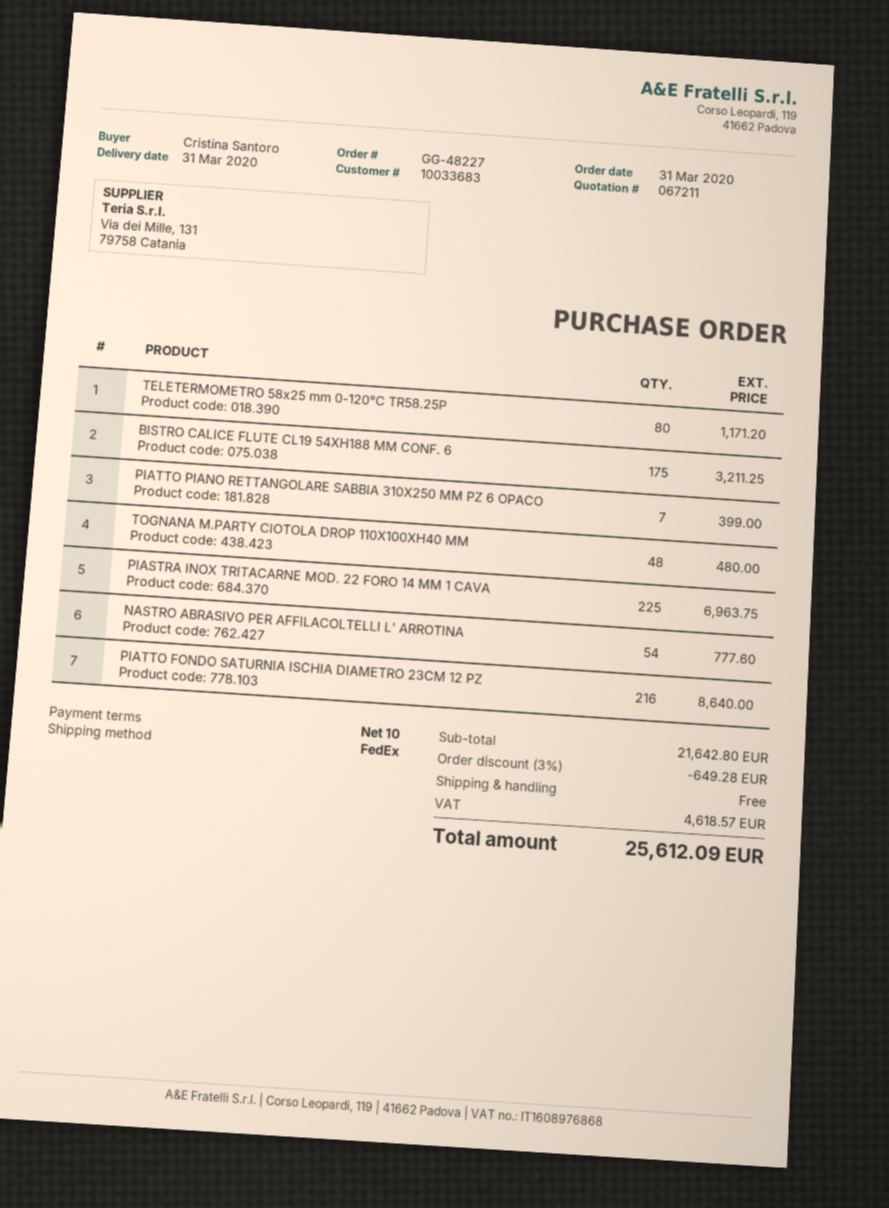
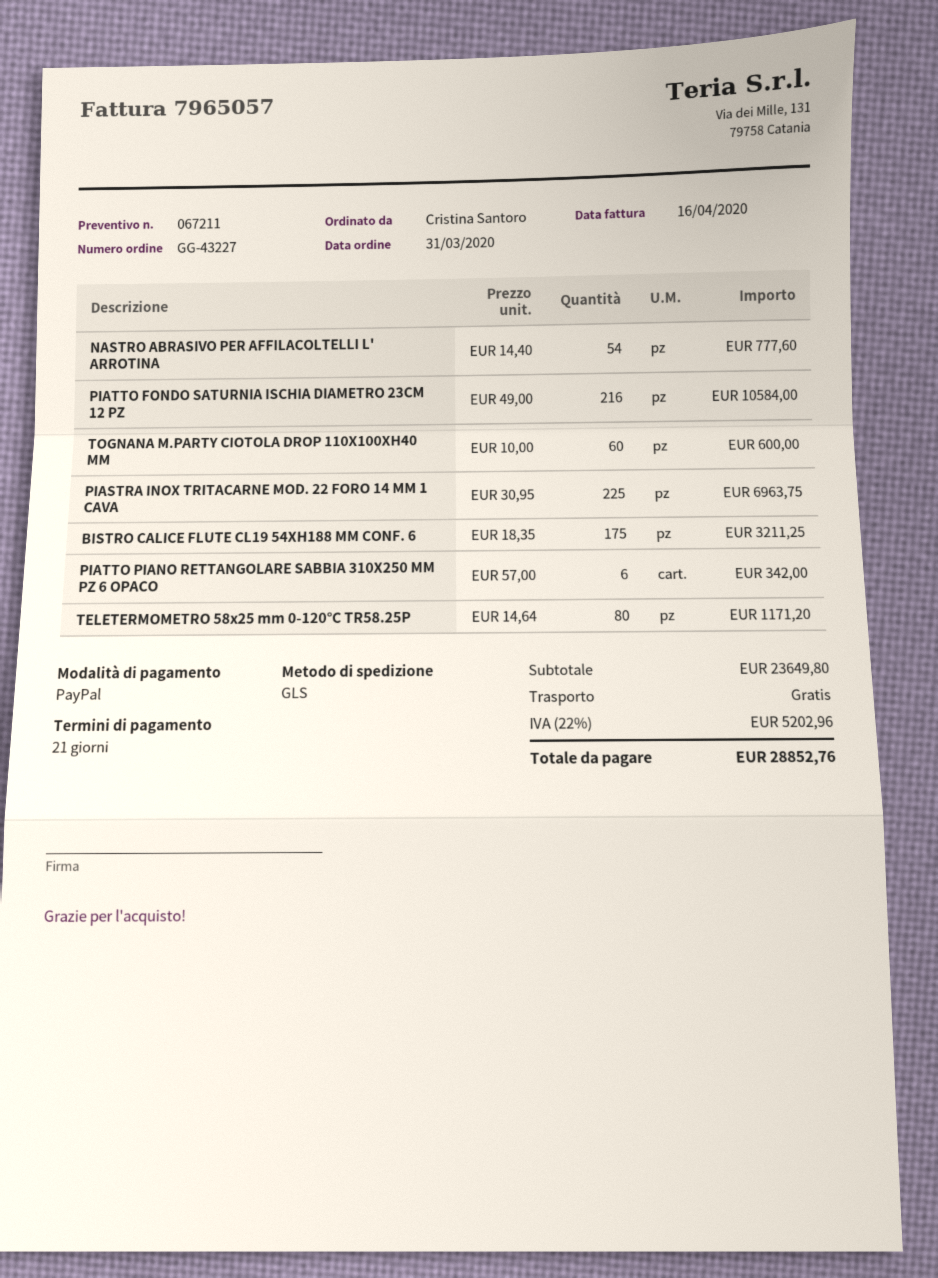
order number: GG-48227 -> GG-43227
payment terms: 10 days -> 21 days
shipping method: FedEx -> GLS
PIATTO PIANO RETTANGOLARE SABBIA 310X250 MM PZ 6 OPACO: 7 for 399.00 -> 6 for 342.00
TOGNANA M.PARTY CIOTOLA DROP 110X100XH40 MM: 48 for 480.00 -> 60 for 600.00
PIATTO FONDO SATURNIA ISCHIA DIAMETRO 23CM 12 PZ: 216 for 8640.00 -> 216 for 10584.00
subtotal: 21642.80 -> 23649.80
discount: 3% = 649.28 -> none
tax: 4618.57 -> 5202.96
total: 25612.09 -> 28852.76

